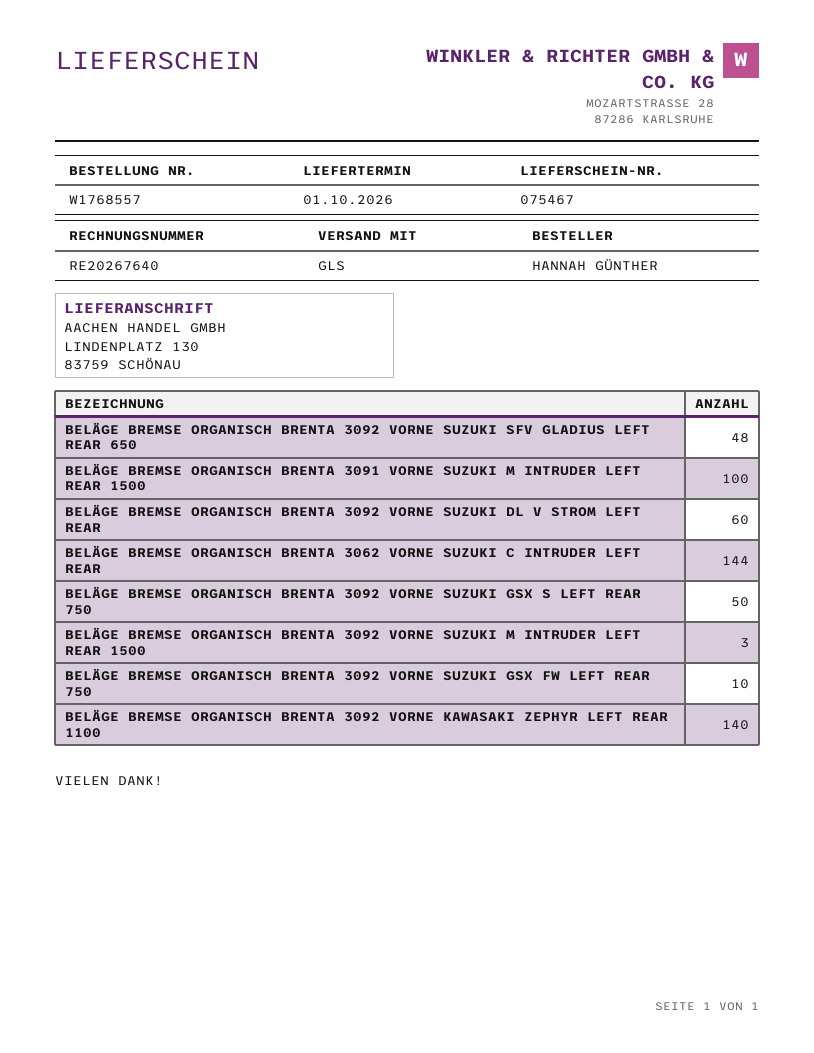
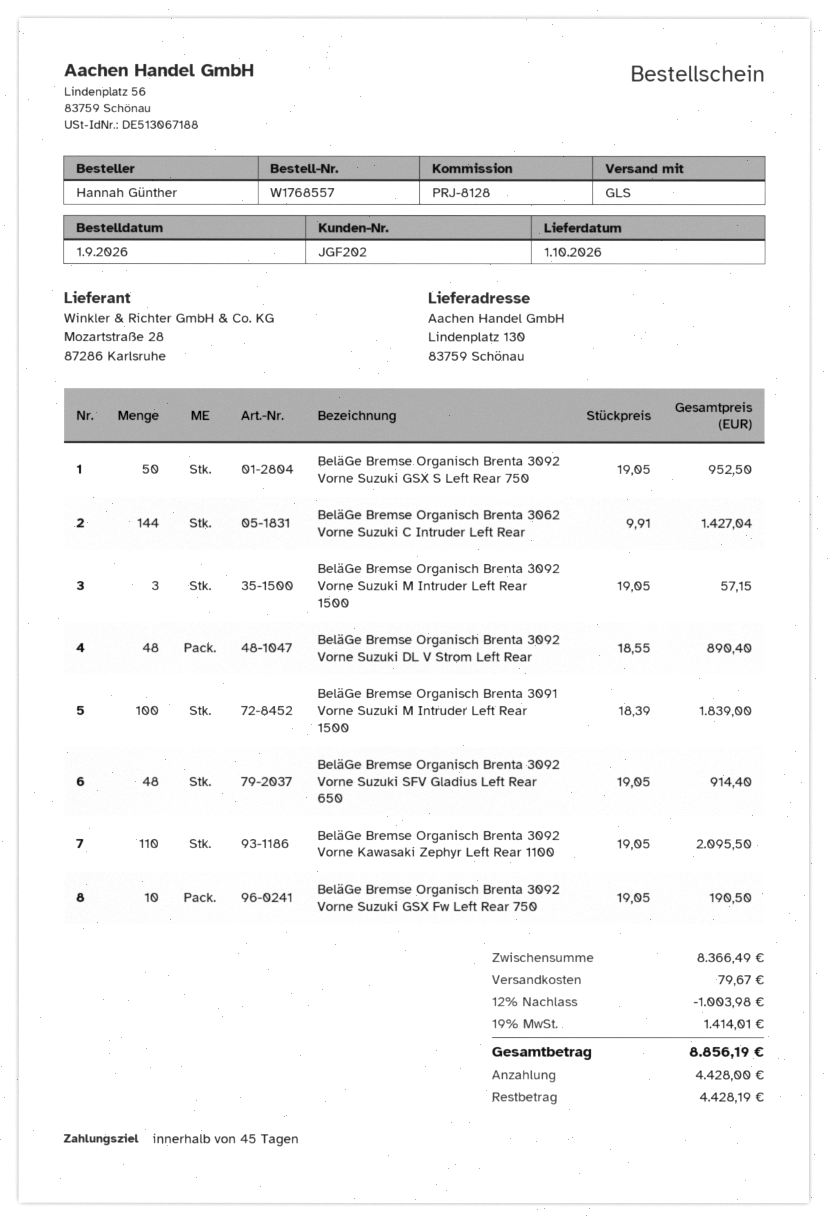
BELÄGE BREMSE ORGANISCH BRENTA 3092 VORNE SUZUKI DL V STROM LEFT REAR: 60 -> 48
BELÄGE BREMSE ORGANISCH BRENTA 3092 VORNE KAWASAKI ZEPHYR LEFT REAR 1100: 140 -> 110

